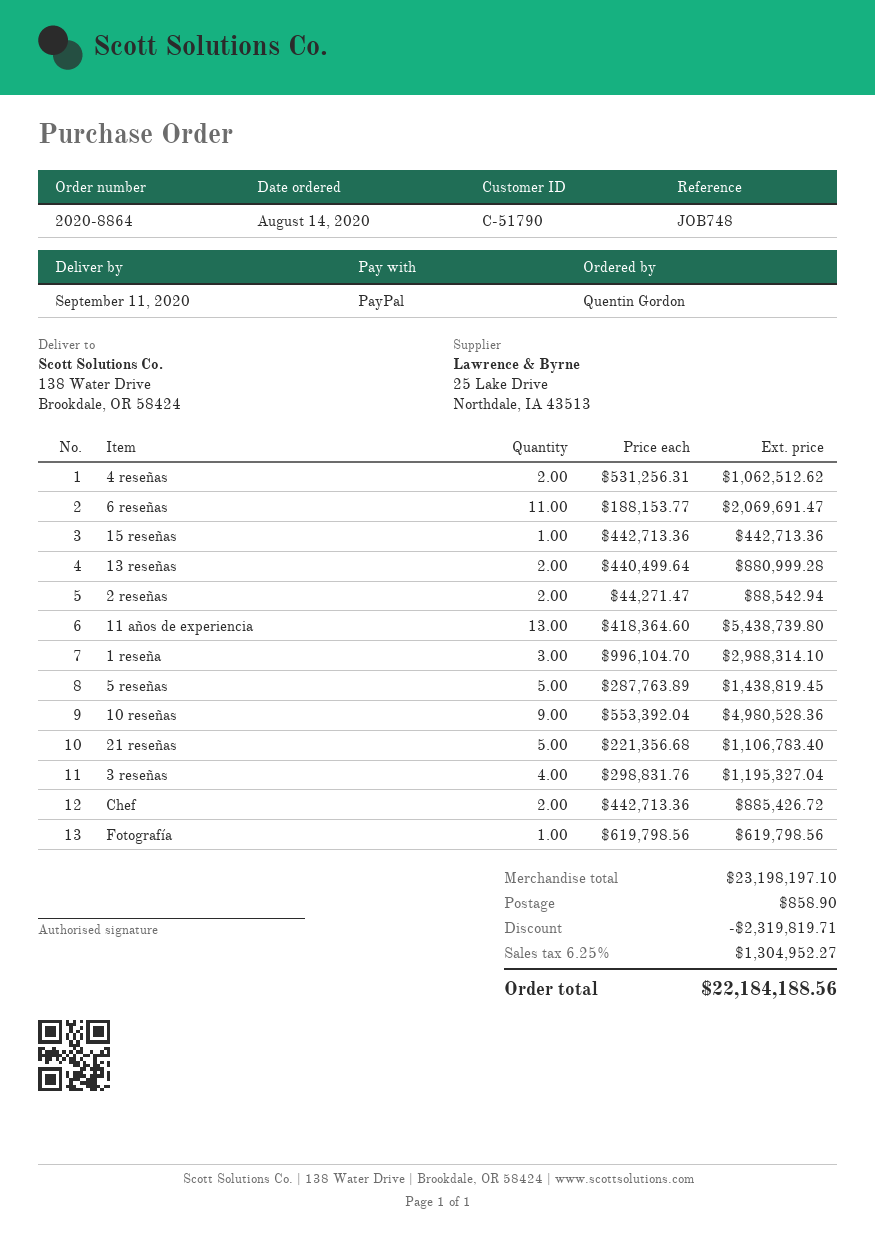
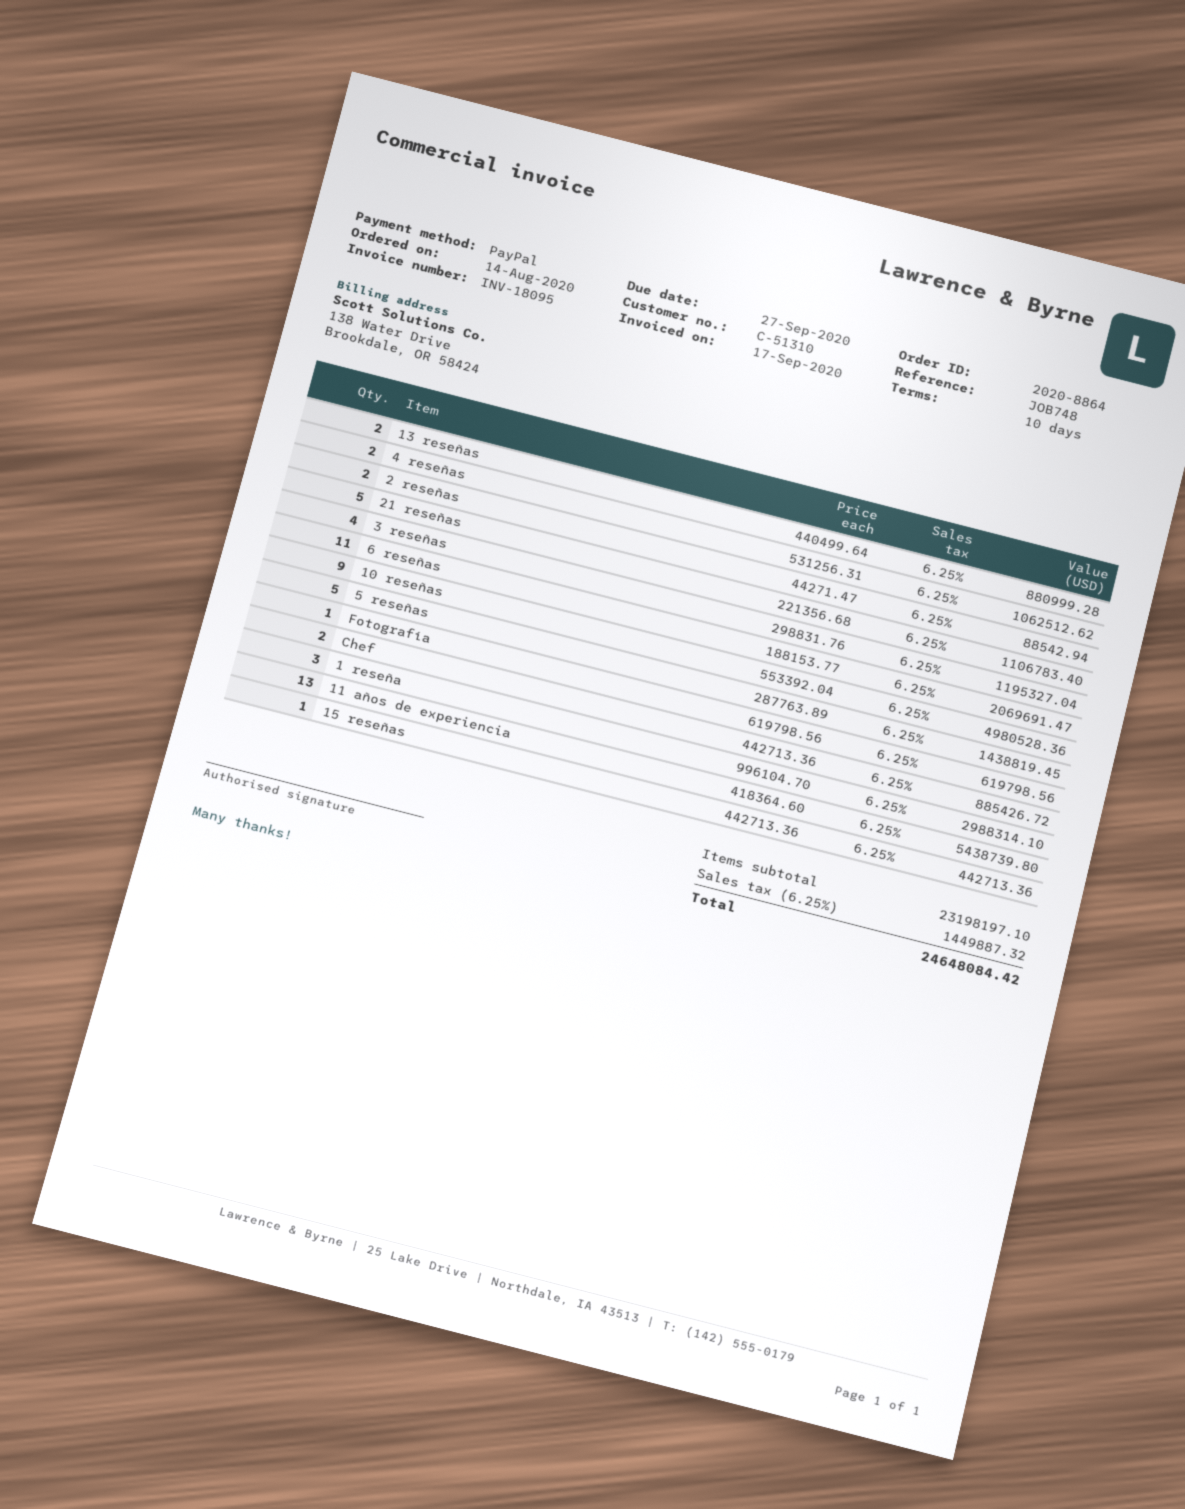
customer number: C-51790 -> C-51310
discount: 2319819.71 -> none
shipping: 858.90 -> none
tax: 6.25% = 1304952.27 -> 6.25% = 1449887.32
total: 22184188.56 -> 24648084.42

